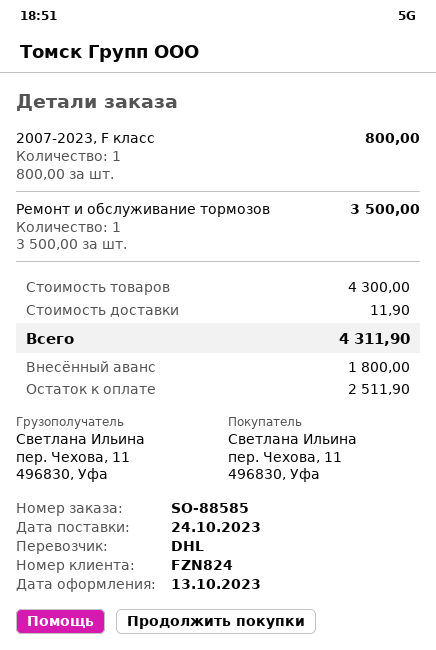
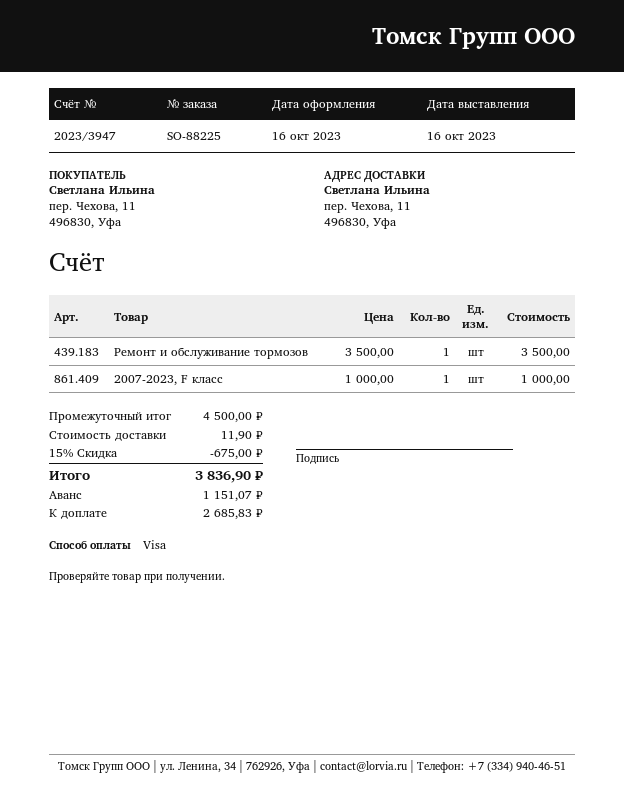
order number: SO-88585 -> SO-88225
order date: 2023-10-13 -> 2023-10-16
2007-2023, F класс: 1 x 800.00 = 800.00 -> 1 x 1000.00 = 1000.00
subtotal: 4300.00 -> 4500.00
discount: none -> 15% = 675.00
total: 4311.90 -> 3836.90
deposit: 1800.00 -> 1151.07
balance: 2511.90 -> 2685.83

